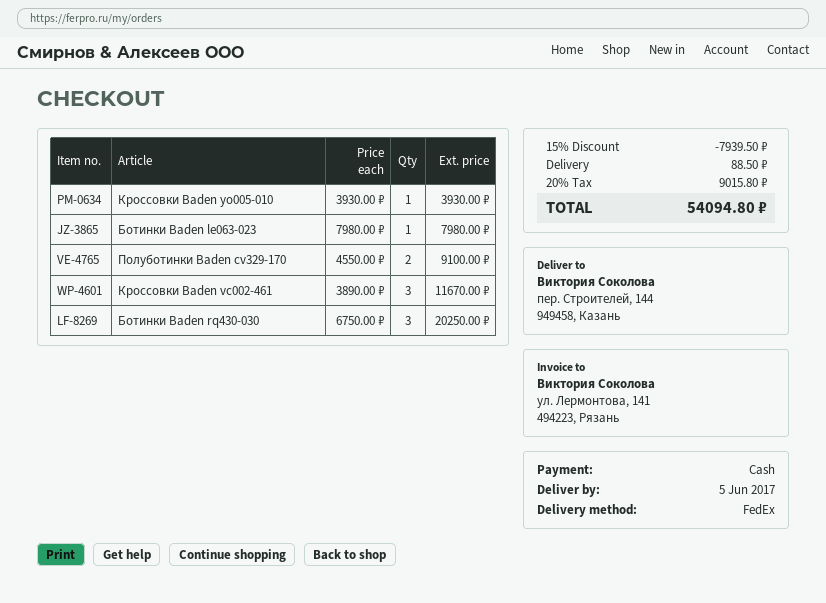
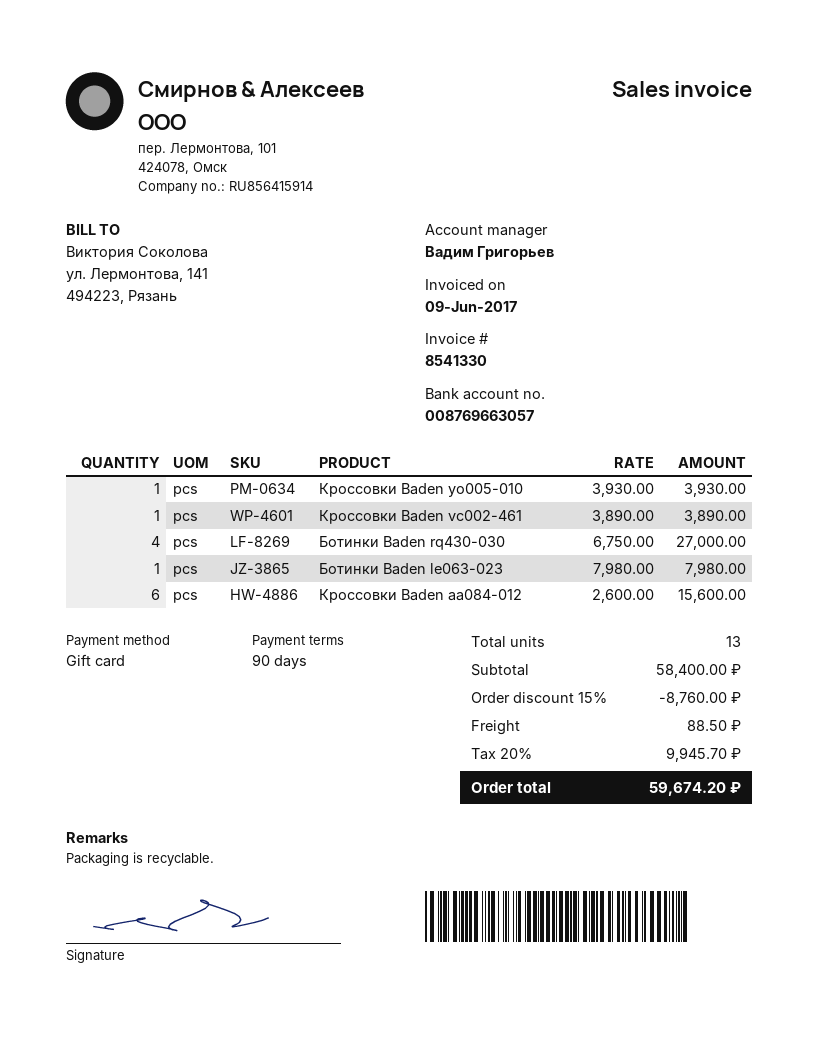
payment method: cash -> gift card
Полуботинки Baden cv329-170: 2 x 4550.00 = 9100.00 -> none
Кроссовки Baden vc002-461: 3 x 3890.00 = 11670.00 -> 1 x 3890.00 = 3890.00
Ботинки Baden rq430-030: 3 x 6750.00 = 20250.00 -> 4 x 6750.00 = 27000.00
Кроссовки Baden aa084-012: none -> 6 x 2600.00 = 15600.00
discount: 15% = 7939.50 -> 15% = 8760.00
tax: 20% = 9015.80 -> 20% = 9945.70
total: 54094.80 -> 59674.20

